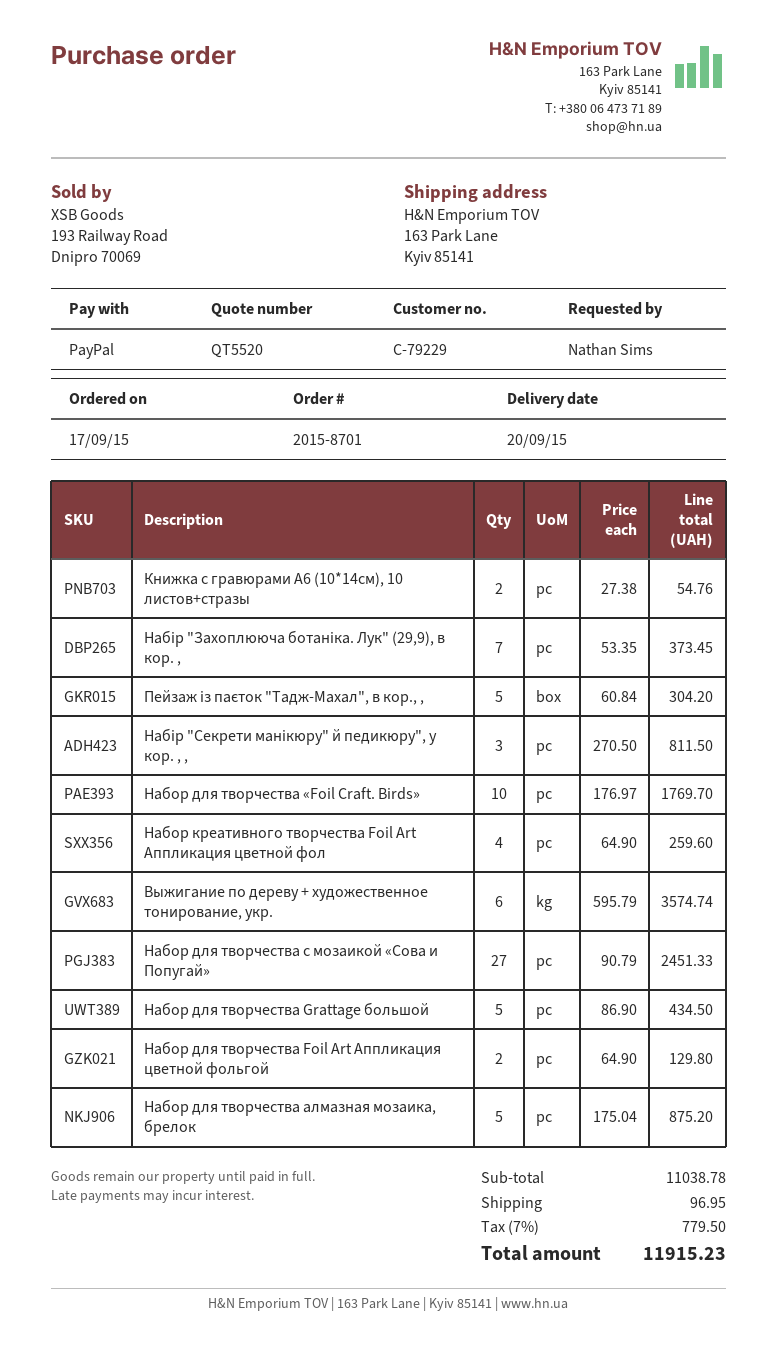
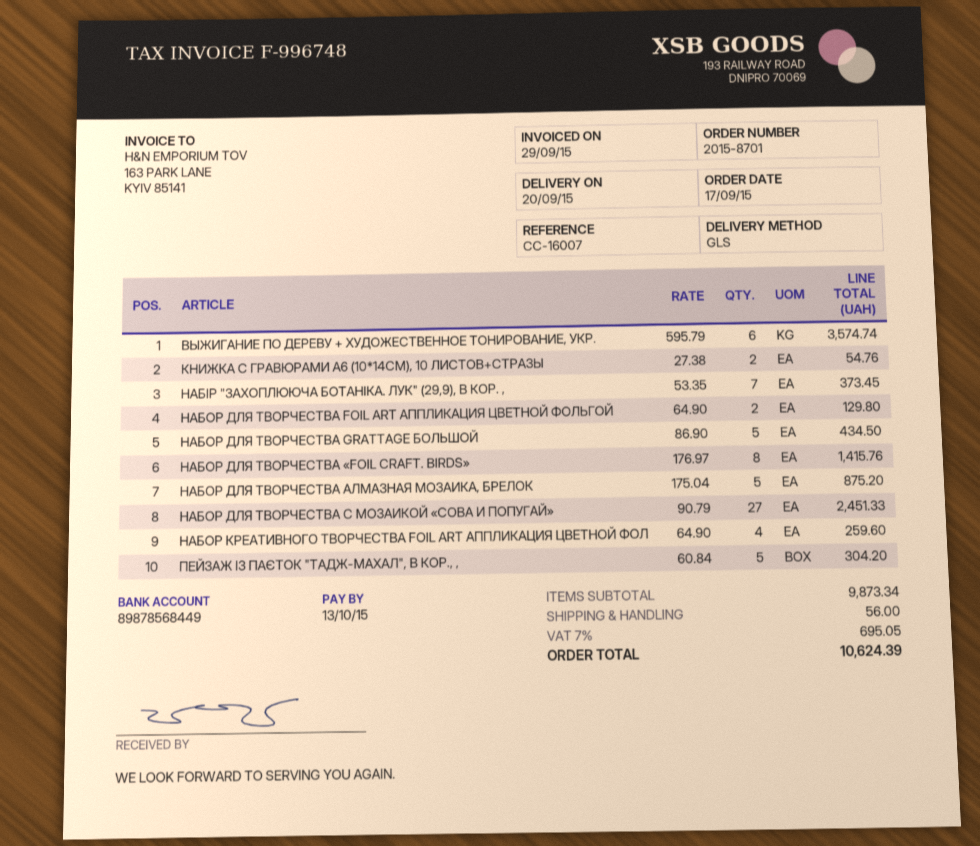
Набір "Секрети манікюру" й педикюру", у кор. , ,: 3 x 270.50 = 811.50 -> none
Набор для творчества «Foil Craft. Birds»: 10 x 176.97 = 1769.70 -> 8 x 176.97 = 1415.76
subtotal: 11038.78 -> 9873.34
shipping: 96.95 -> 56.00
tax: 7% = 779.50 -> 7% = 695.05
total: 11915.23 -> 10624.39

